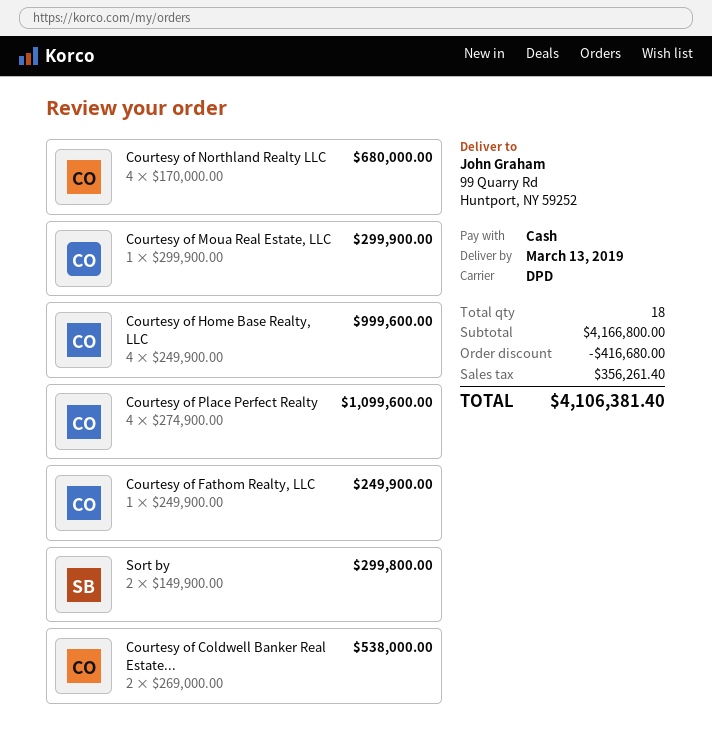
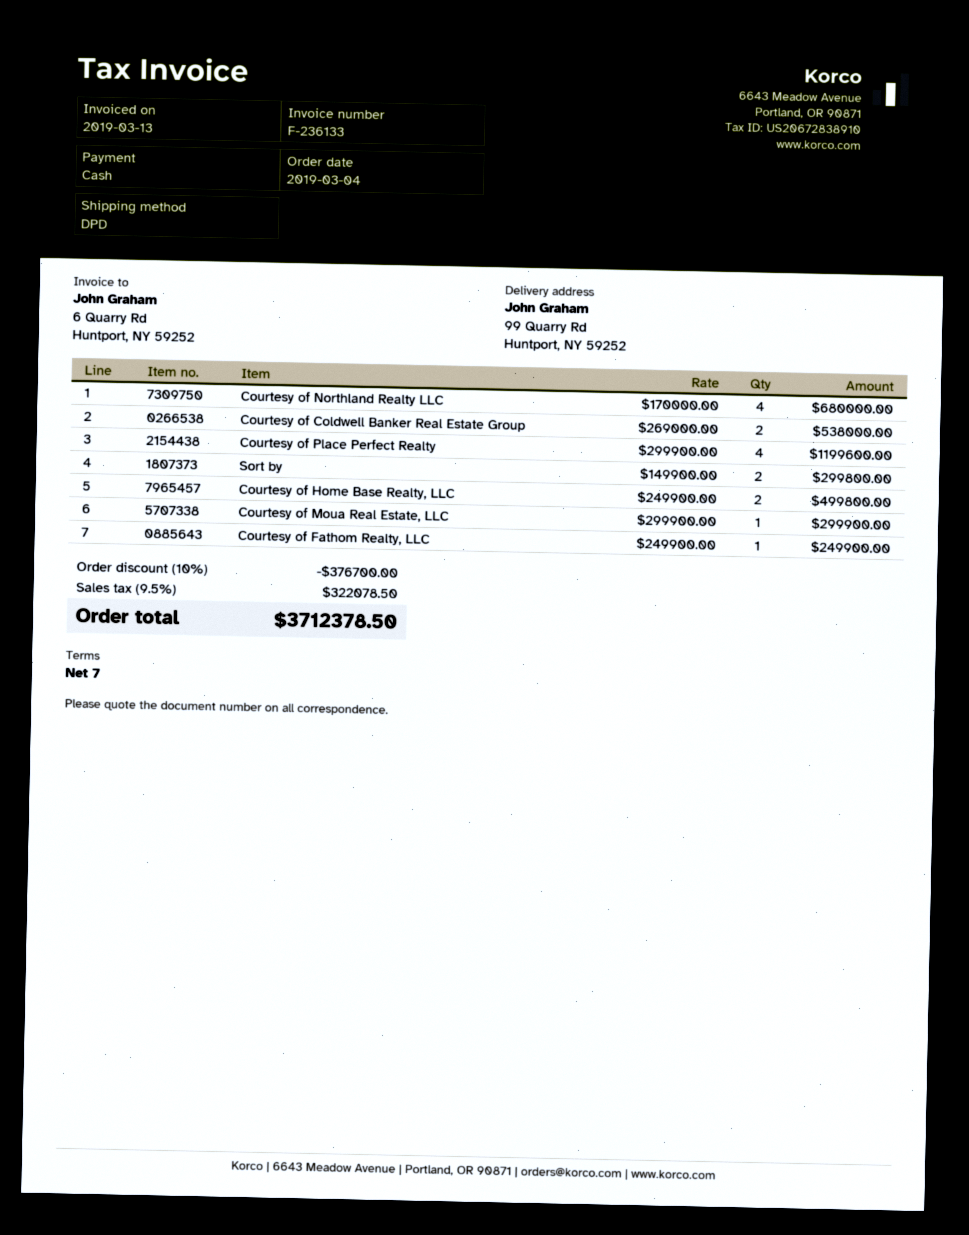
Courtesy of Home Base Realty, LLC: 4 x 249900.00 = 999600.00 -> 2 x 249900.00 = 499800.00
Courtesy of Place Perfect Realty: 4 x 274900.00 = 1099600.00 -> 4 x 299900.00 = 1199600.00
discount: 416680.00 -> 376700.00
tax: 356261.40 -> 322078.50
total: 4106381.40 -> 3712378.50

